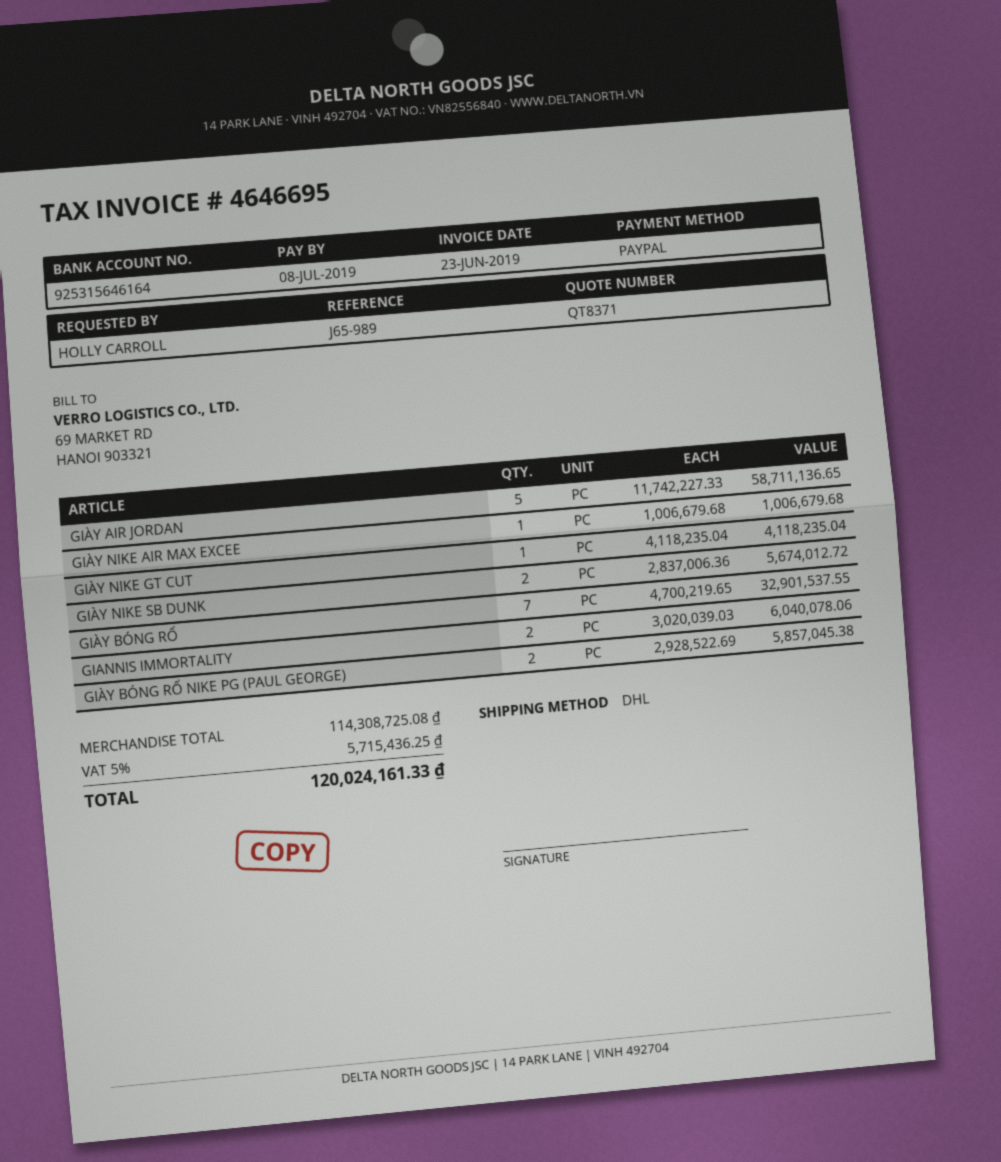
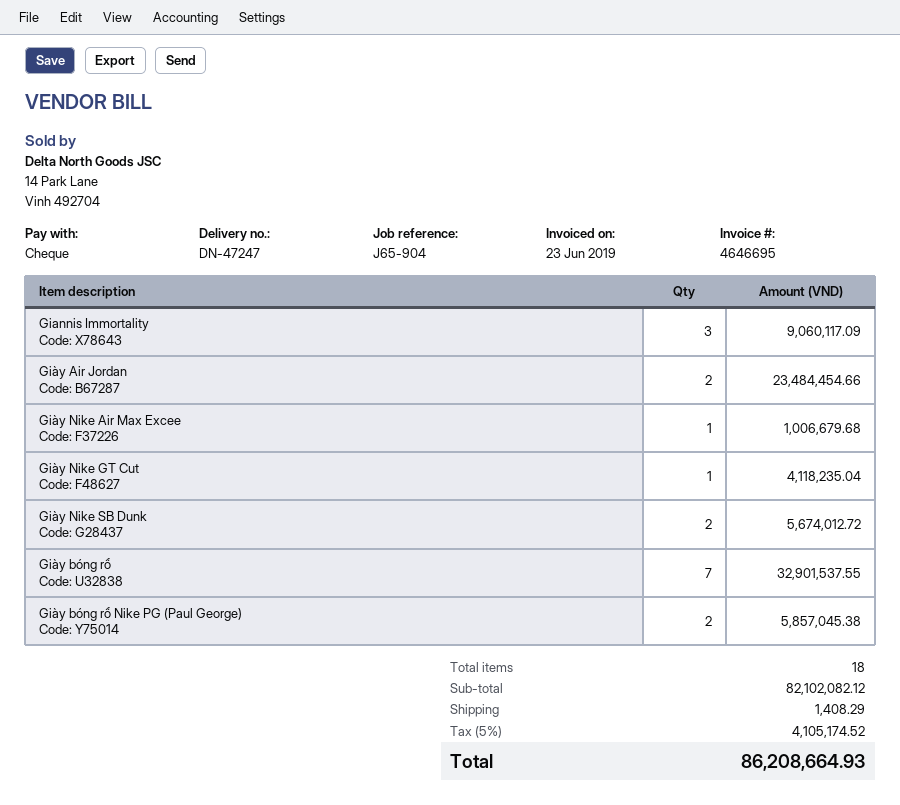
reference: J65-989 -> J65-904
payment method: PayPal -> cheque
GIÀY AIR JORDAN: 5 for 58711136.65 -> 2 for 23484454.66
GIANNIS IMMORTALITY: 2 for 6040078.06 -> 3 for 9060117.09
subtotal: 114308725.08 -> 82102082.12
shipping: none -> 1408.29
tax: 5% = 5715436.25 -> 5% = 4105174.52
total: 120024161.33 -> 86208664.93

